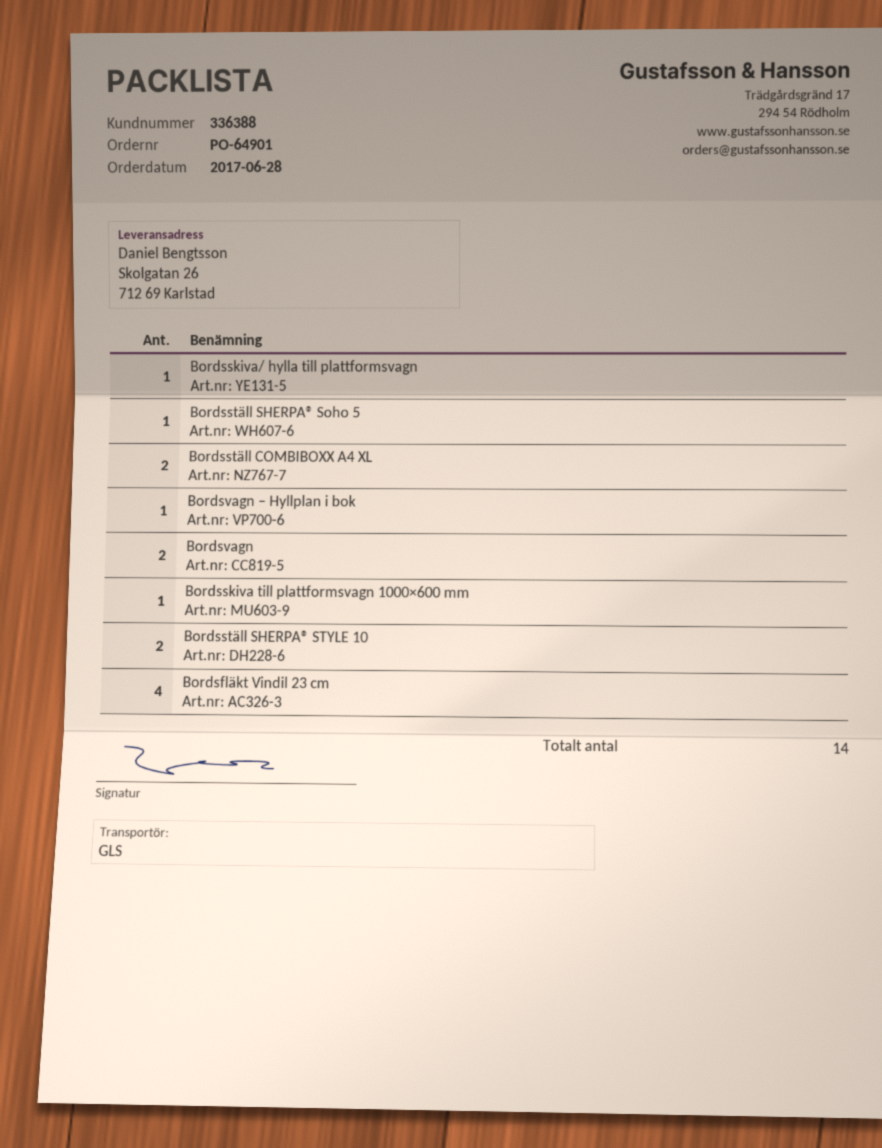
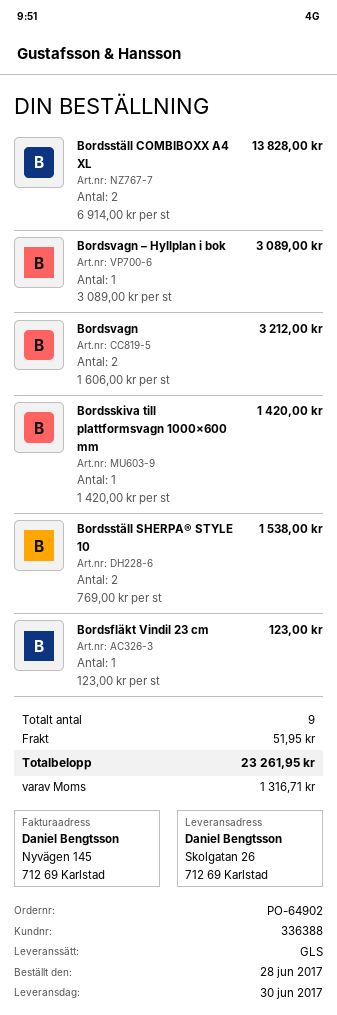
order number: PO-64901 -> PO-64902
Bordsskiva/ hylla till plattformsvagn: 1 -> none
Bordsställ SHERPA® Soho 5: 1 -> none
Bordsfläkt Vindil 23 cm: 4 -> 1
total quantity: 14 -> 9

